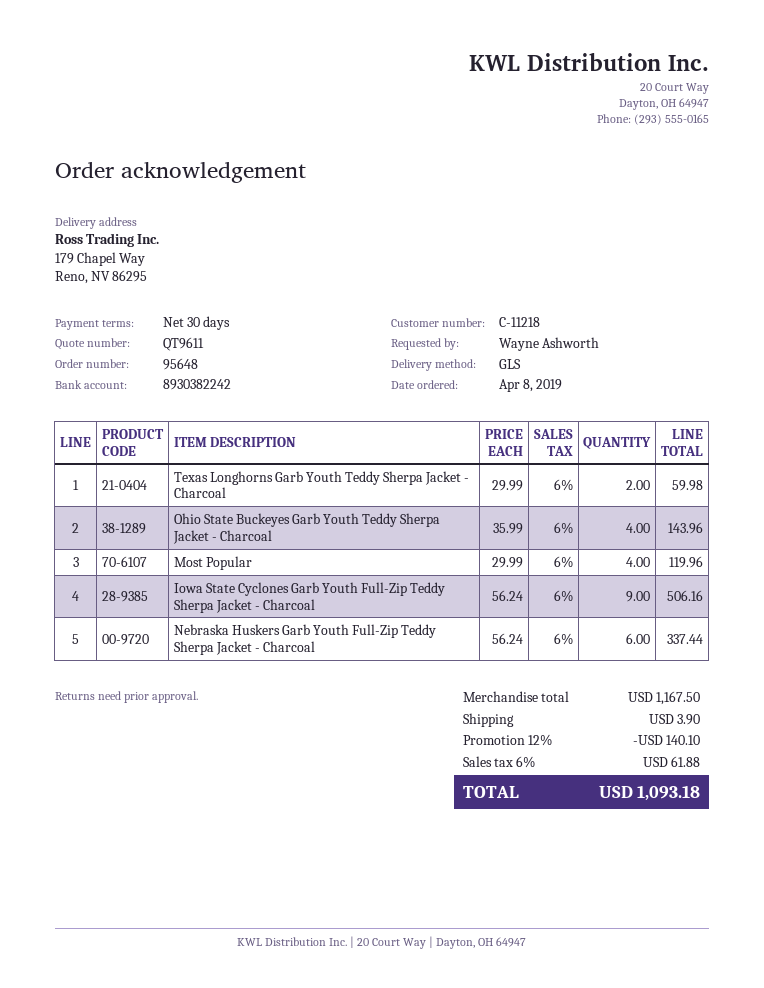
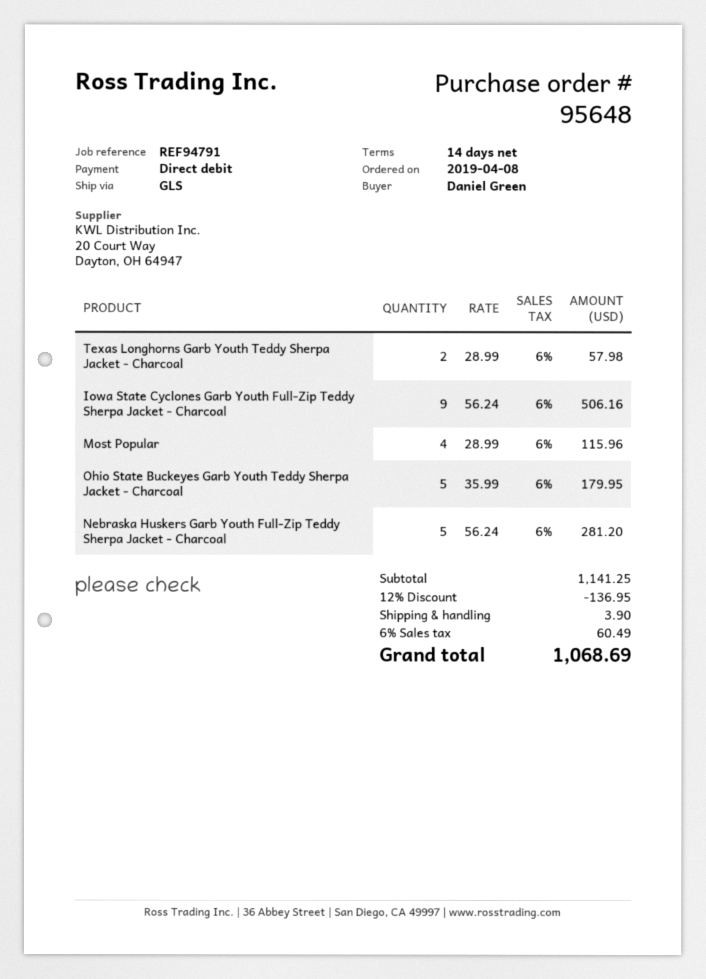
payment terms: 30 days -> 14 days
ordered by: Wayne Ashworth -> Daniel Green
Texas Longhorns Garb Youth Teddy Sherpa Jacket - Charcoal: 2 x 29.99 = 59.98 -> 2 x 28.99 = 57.98
Ohio State Buckeyes Garb Youth Teddy Sherpa Jacket - Charcoal: 4 x 35.99 = 143.96 -> 5 x 35.99 = 179.95
Most Popular: 4 x 29.99 = 119.96 -> 4 x 28.99 = 115.96
Nebraska Huskers Garb Youth Full-Zip Teddy Sherpa Jacket - Charcoal: 6 x 56.24 = 337.44 -> 5 x 56.24 = 281.20
subtotal: 1167.50 -> 1141.25
discount: 12% = 140.10 -> 12% = 136.95
tax: 6% = 61.88 -> 6% = 60.49
total: 1093.18 -> 1068.69

